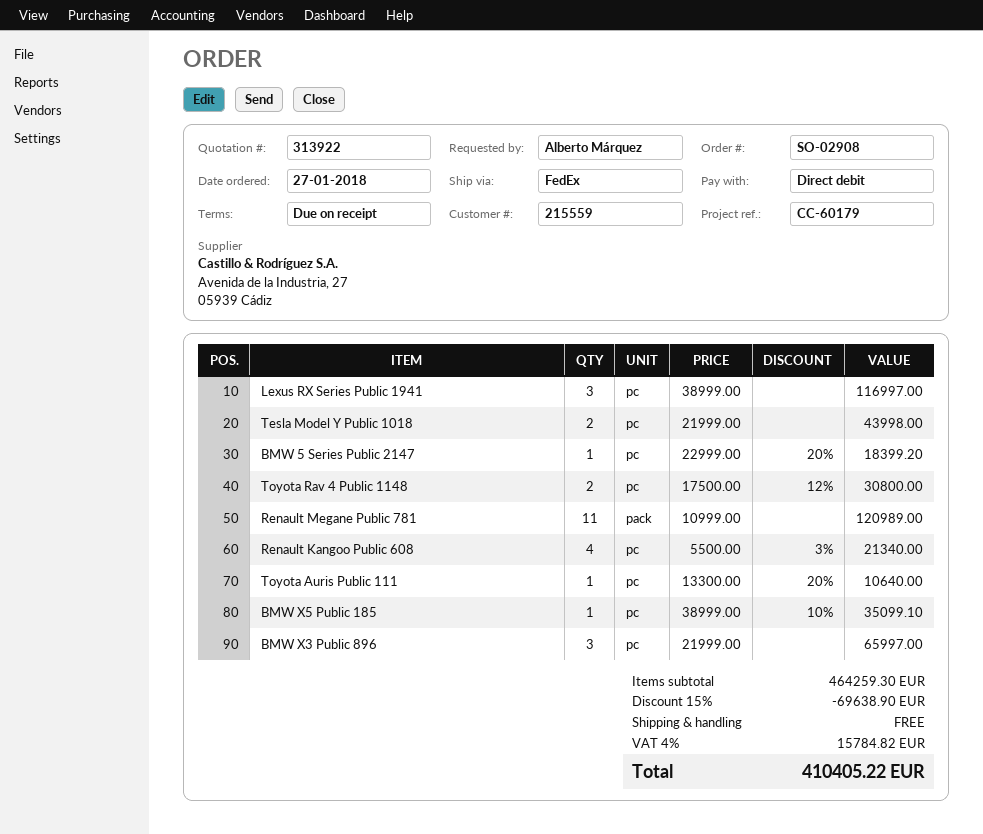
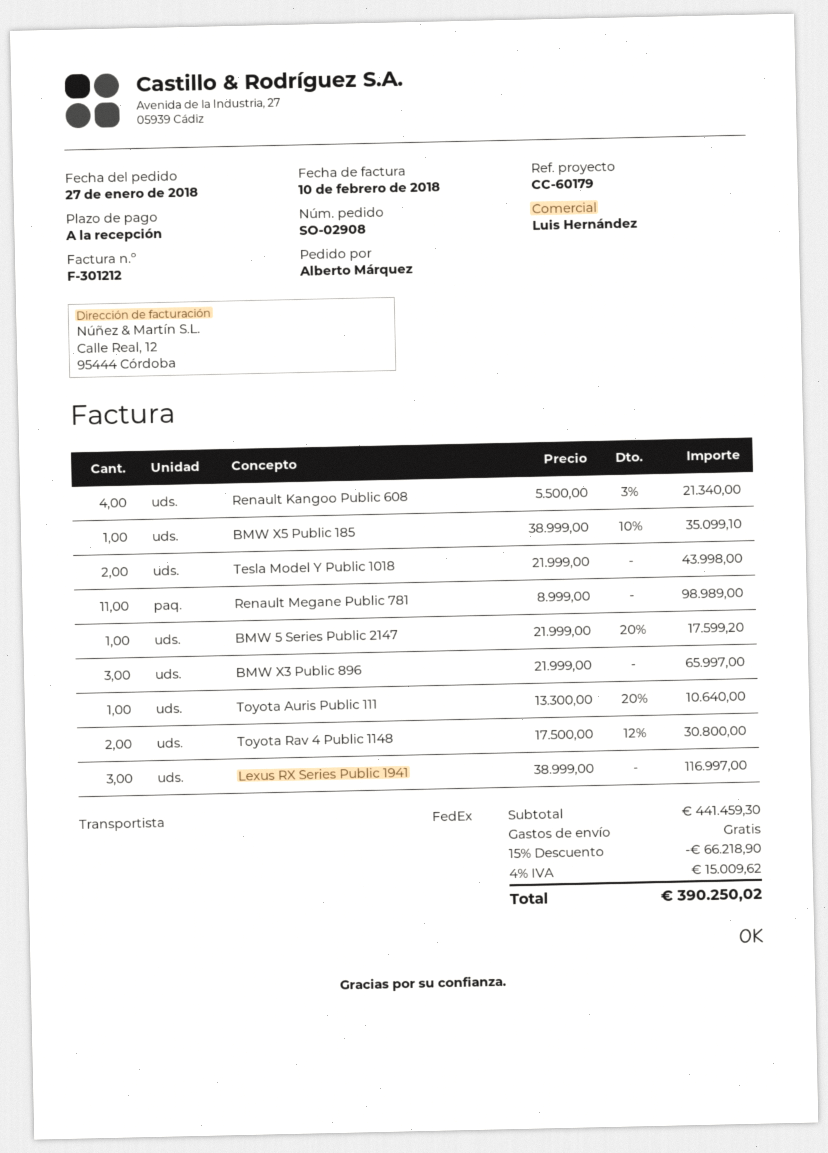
BMW 5 Series Public 2147: 1 x 22999.00 - 20% = 18399.20 -> 1 x 21999.00 - 20% = 17599.20
Renault Megane Public 781: 11 x 10999.00 = 120989.00 -> 11 x 8999.00 = 98989.00
subtotal: 464259.30 -> 441459.30
discount: 15% = 69638.90 -> 15% = 66218.90
tax: 4% = 15784.82 -> 4% = 15009.62
total: 410405.22 -> 390250.02

